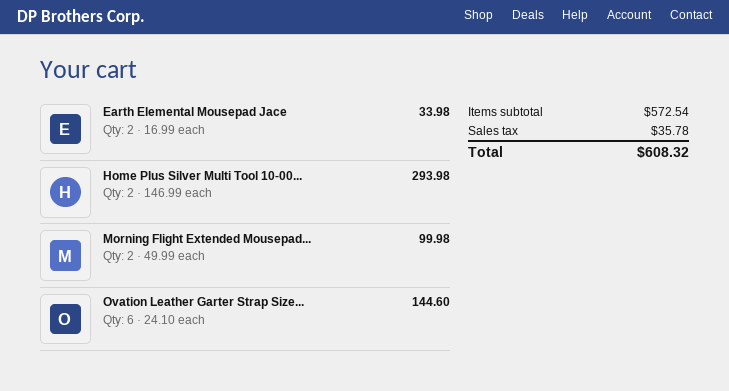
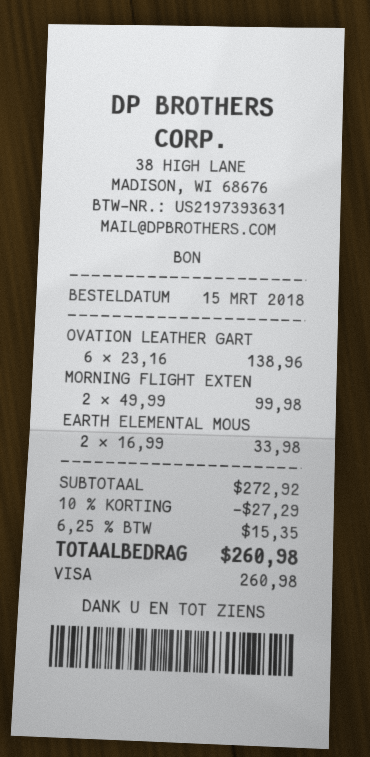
Home Plus Silver Multi Tool 10-00...: 2 x 146.99 = 293.98 -> none
Ovation Leather Garter Strap Size...: 6 x 24.10 = 144.60 -> 6 x 23.16 = 138.96
subtotal: 572.54 -> 272.92
discount: none -> 10% = 27.29
tax: 35.78 -> 15.35
total: 608.32 -> 260.98

